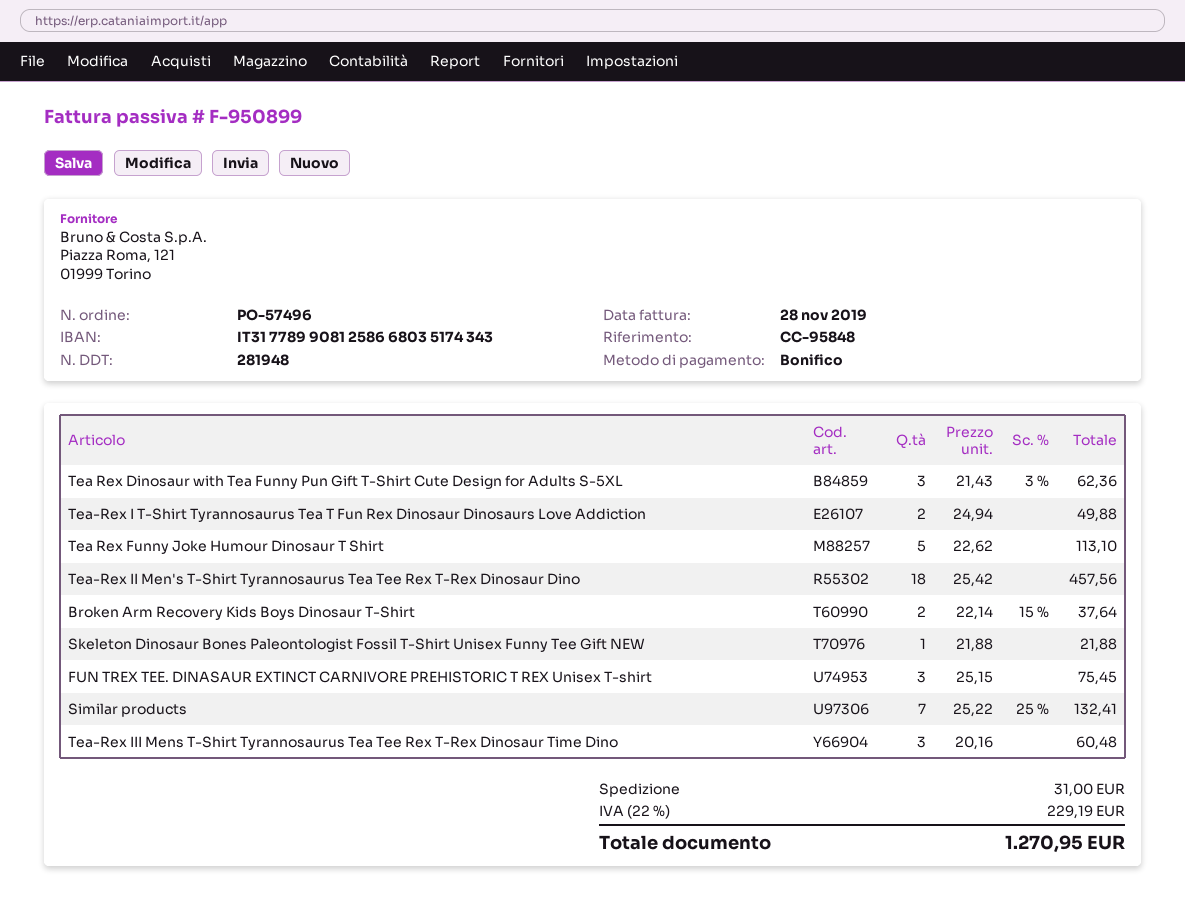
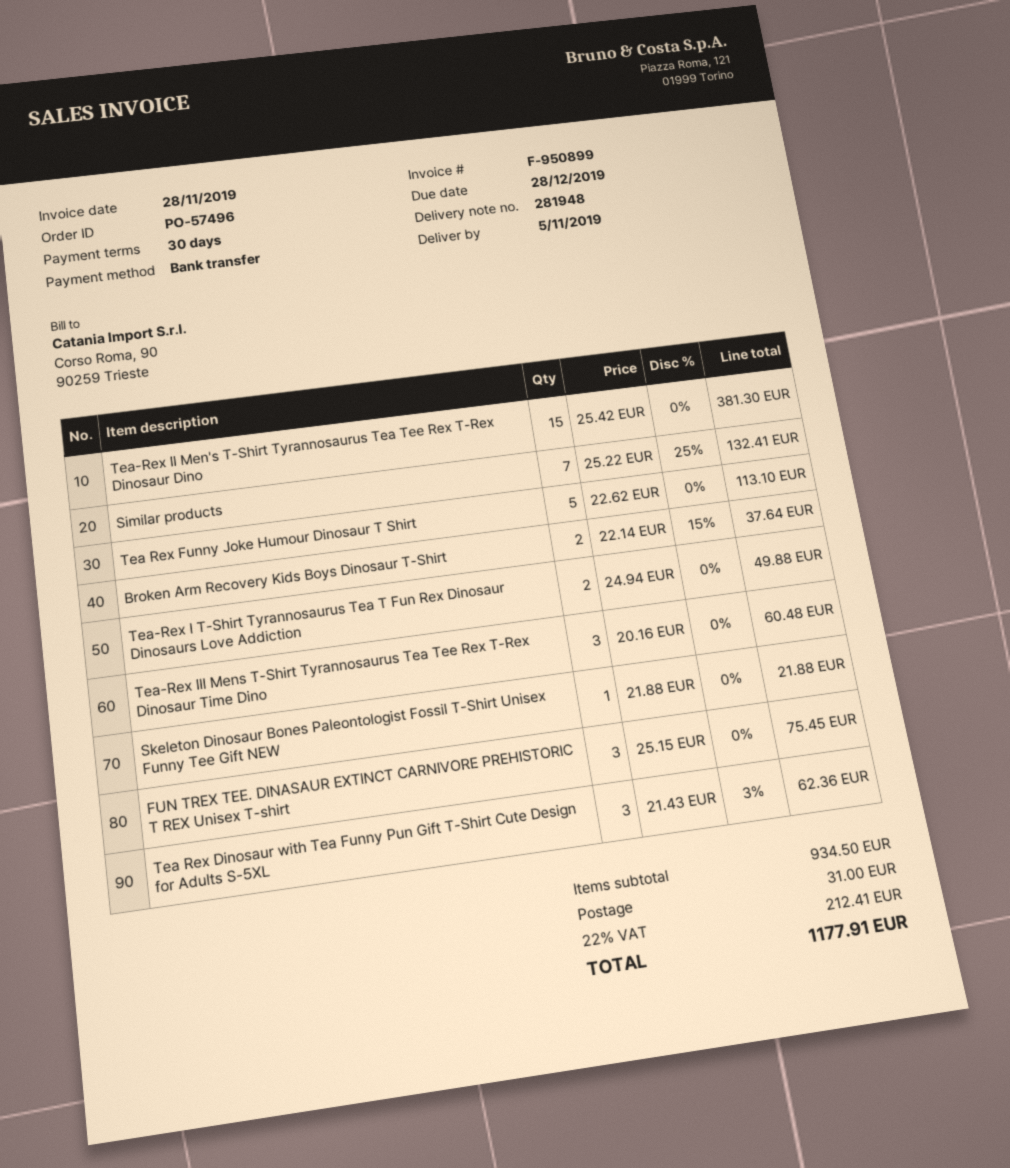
Tea-Rex II Men's T-Shirt Tyrannosaurus Tea Tee Rex T-Rex Dinosaur Dino: 18 x 25.42 = 457.56 -> 15 x 25.42 = 381.30
tax: 22% = 229.19 -> 22% = 212.41
total: 1270.95 -> 1177.91

